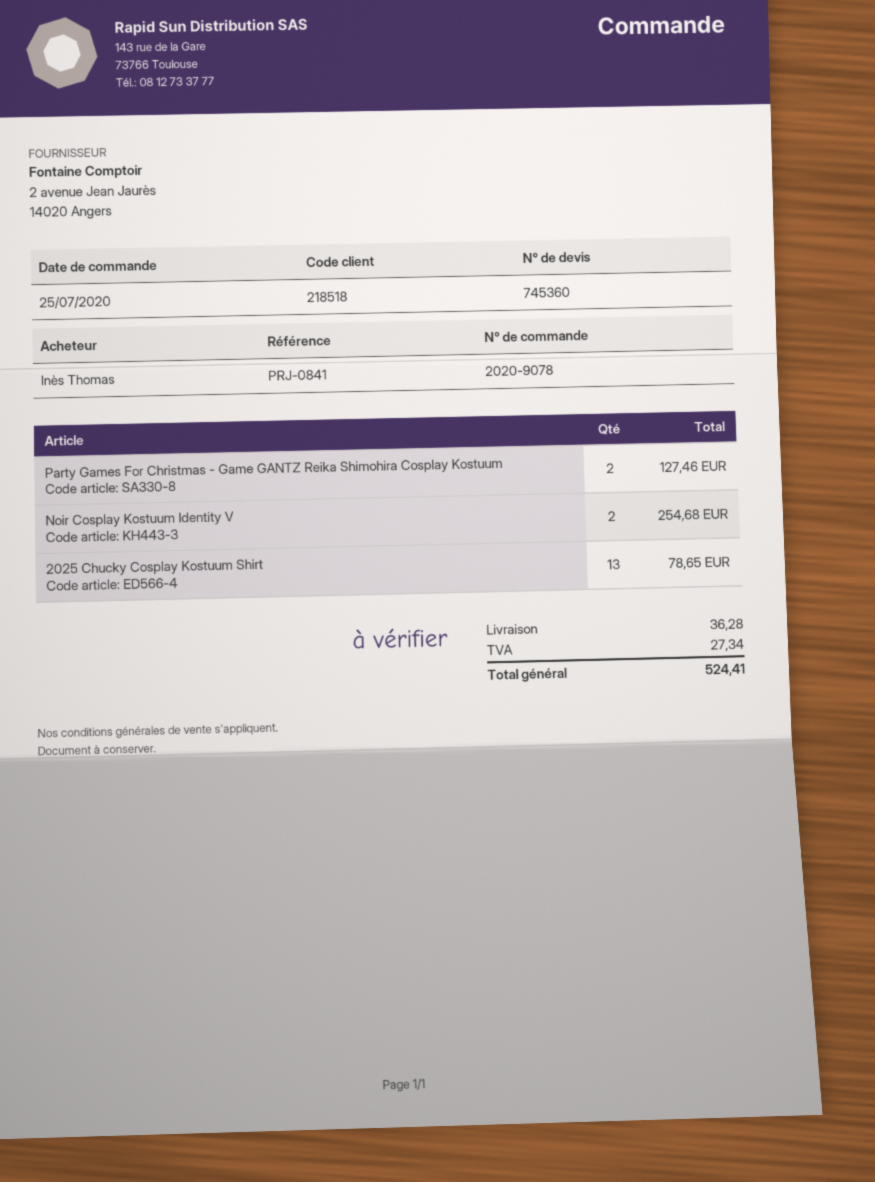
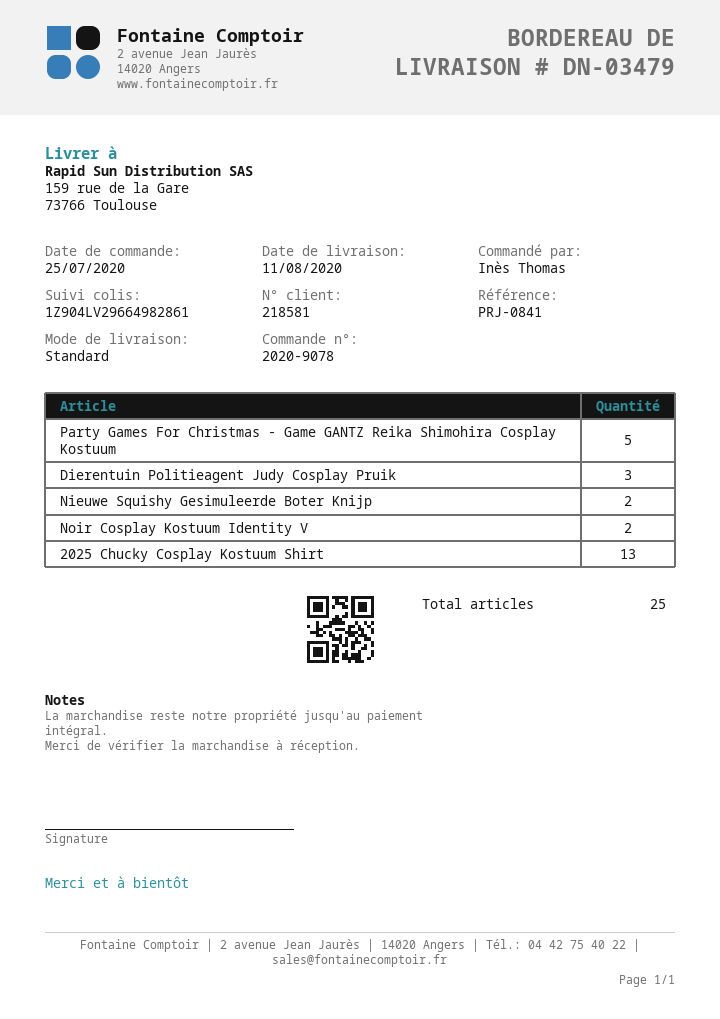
customer number: 218518 -> 218581
Party Games For Christmas - Game GANTZ Reika Shimohira Cosplay Kostuum: 2 -> 5
Dierentuin Politieagent Judy Cosplay Pruik: none -> 3
Nieuwe Squishy Gesimuleerde Boter Knijp: none -> 2

